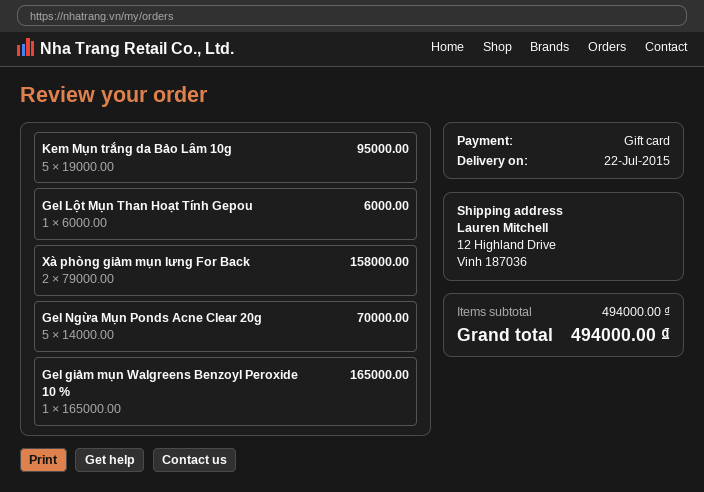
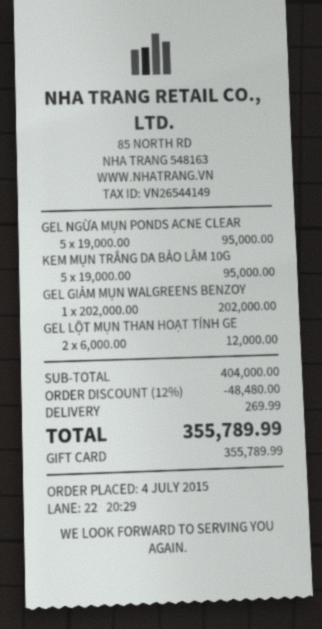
Gel Lột Mụn Than Hoạt Tính Gepou: 1 x 6000.00 = 6000.00 -> 2 x 6000.00 = 12000.00
Xà phòng giảm mụn lưng For Back: 2 x 79000.00 = 158000.00 -> none
Gel Ngừa Mụn Ponds Acne Clear 20g: 5 x 14000.00 = 70000.00 -> 5 x 19000.00 = 95000.00
Gel giảm mụn Walgreens Benzoyl Peroxide 10 %: 1 x 165000.00 = 165000.00 -> 1 x 202000.00 = 202000.00
subtotal: 494000.00 -> 404000.00
discount: none -> 12% = 48480.00
shipping: none -> 269.99
total: 494000.00 -> 355789.99

